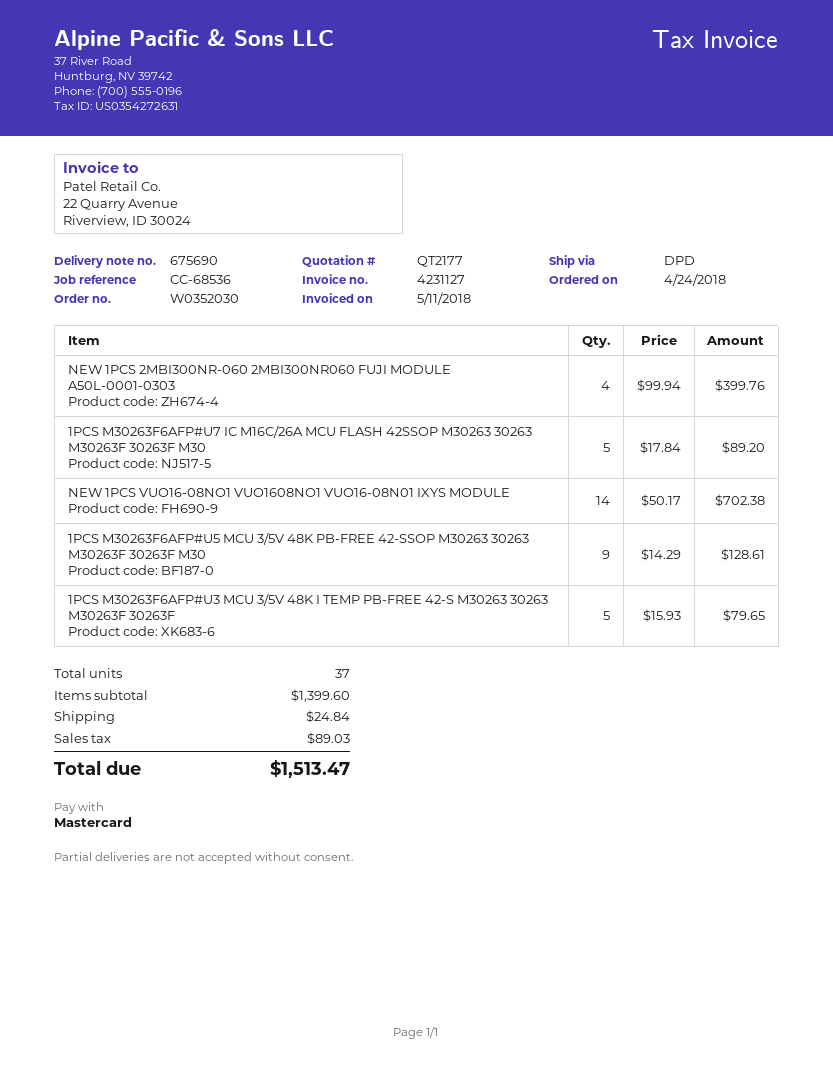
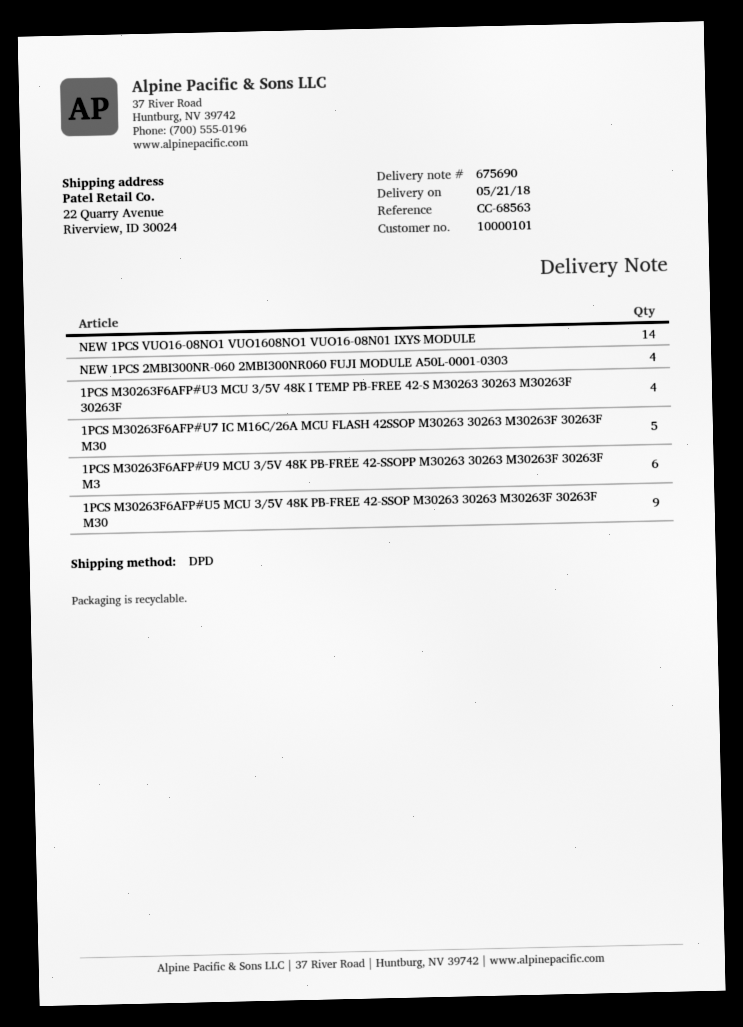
reference: CC-68536 -> CC-68563
1PCS M30263F6AFP#U3 MCU 3/5V 48K I TEMP PB-FREE 42-S M30263 30263 M30263F 30263F: 5 -> 4
1PCS M30263F6AFP#U9 MCU 3/5V 48K PB-FREE 42-SSOPP M30263 30263 M30263F 30263F M3: none -> 6

